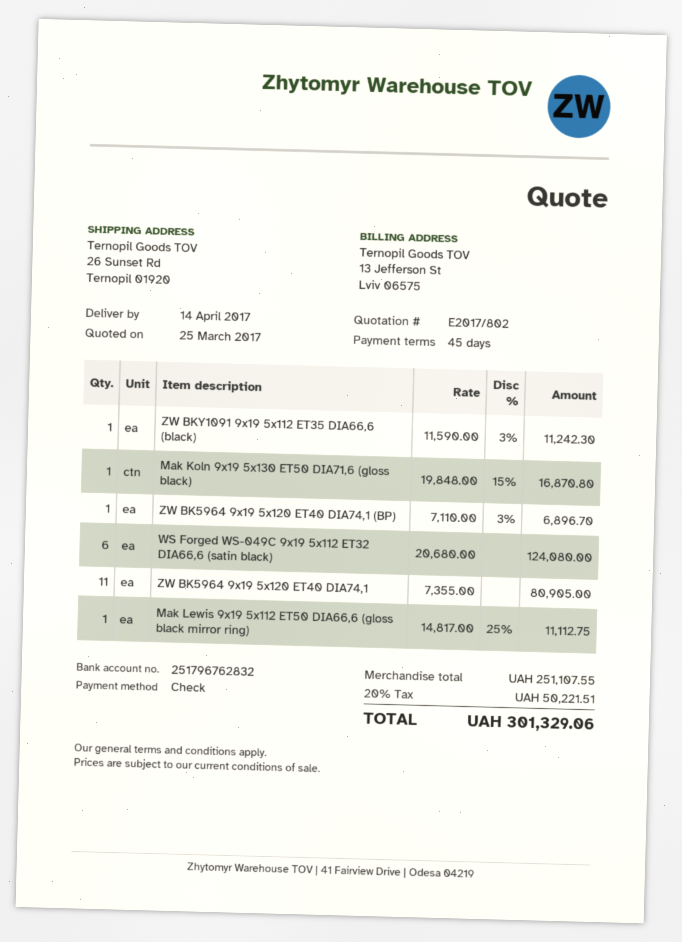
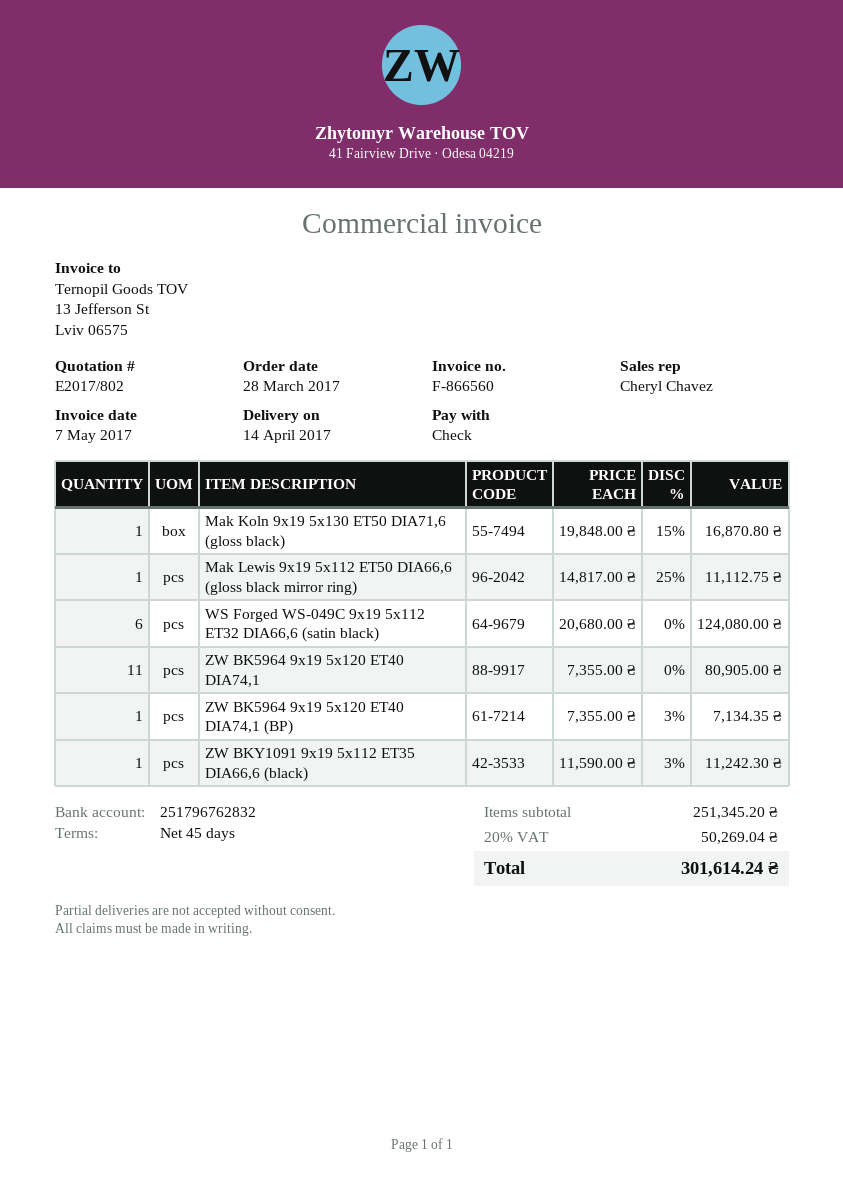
ZW BK5964 9x19 5x120 ET40 DIA74,1 (BP): 1 x 7110.00 - 3% = 6896.70 -> 1 x 7355.00 - 3% = 7134.35
subtotal: 251107.55 -> 251345.20
tax: 20% = 50221.51 -> 20% = 50269.04
total: 301329.06 -> 301614.24

